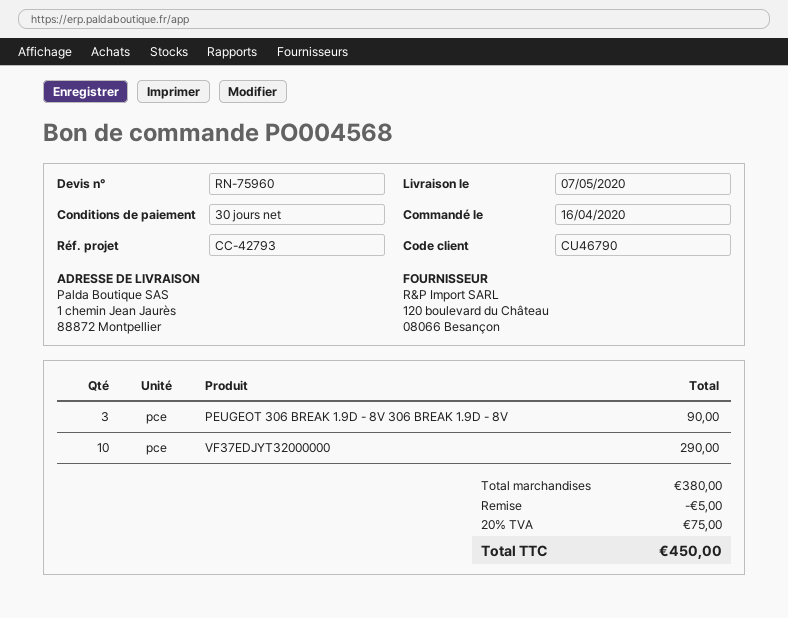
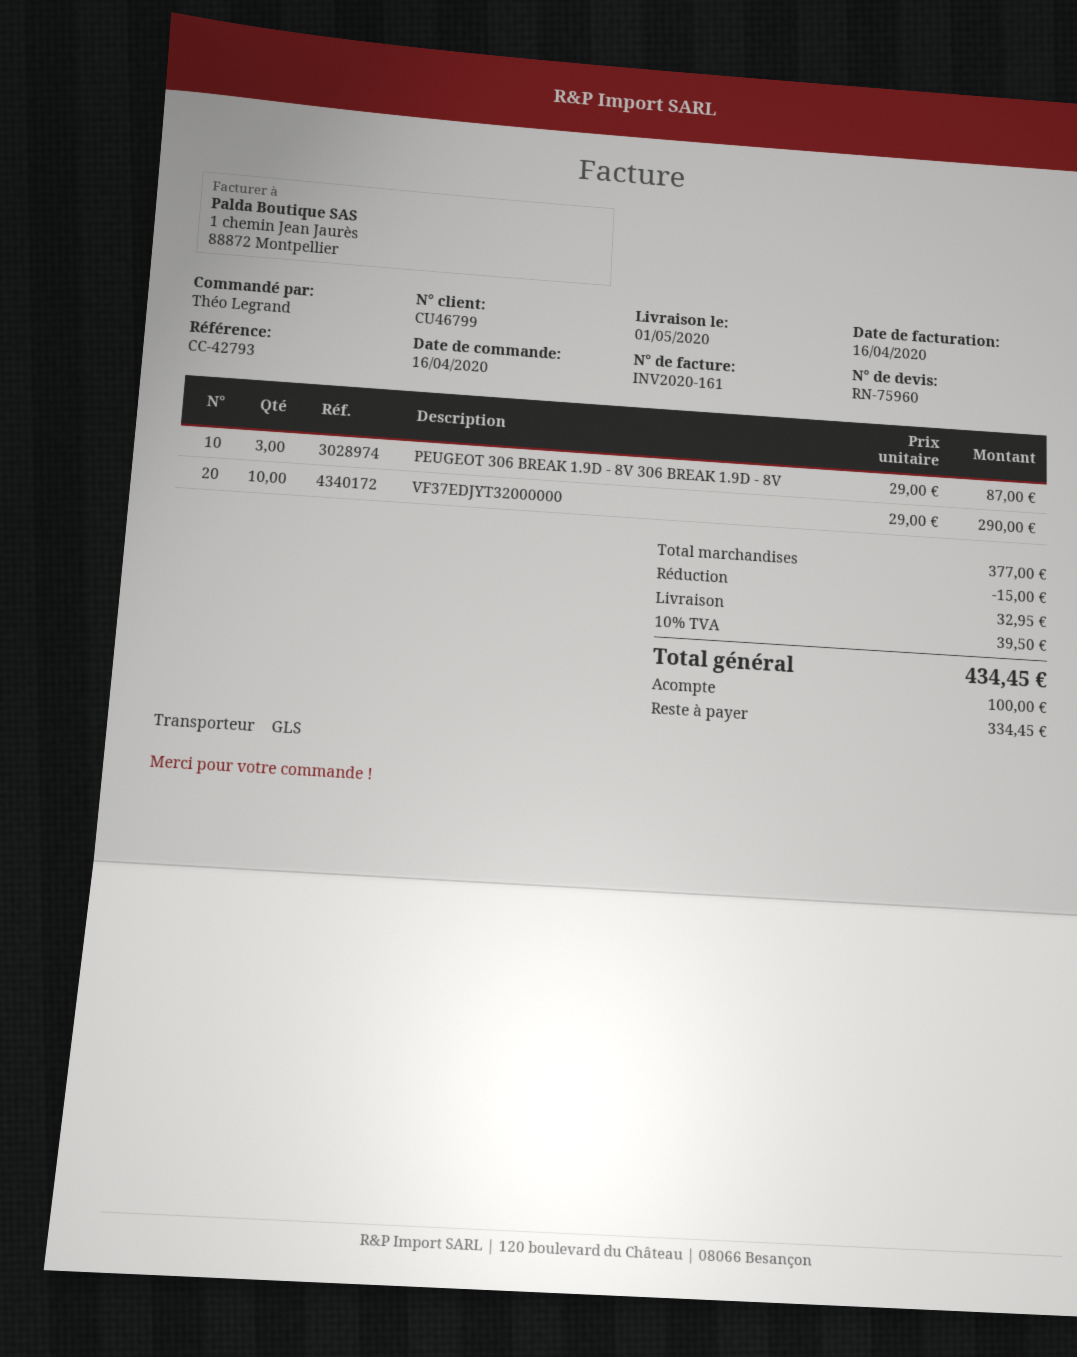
delivery date: 2020-05-07 -> 2020-05-01
customer number: CU46790 -> CU46799
PEUGEOT 306 BREAK 1.9D - 8V 306 BREAK 1.9D - 8V: 3 for 90.00 -> 3 for 87.00
subtotal: 380.00 -> 377.00
discount: 5.00 -> 15.00
shipping: none -> 32.95
tax: 20% = 75.00 -> 10% = 39.50
total: 450.00 -> 434.45

